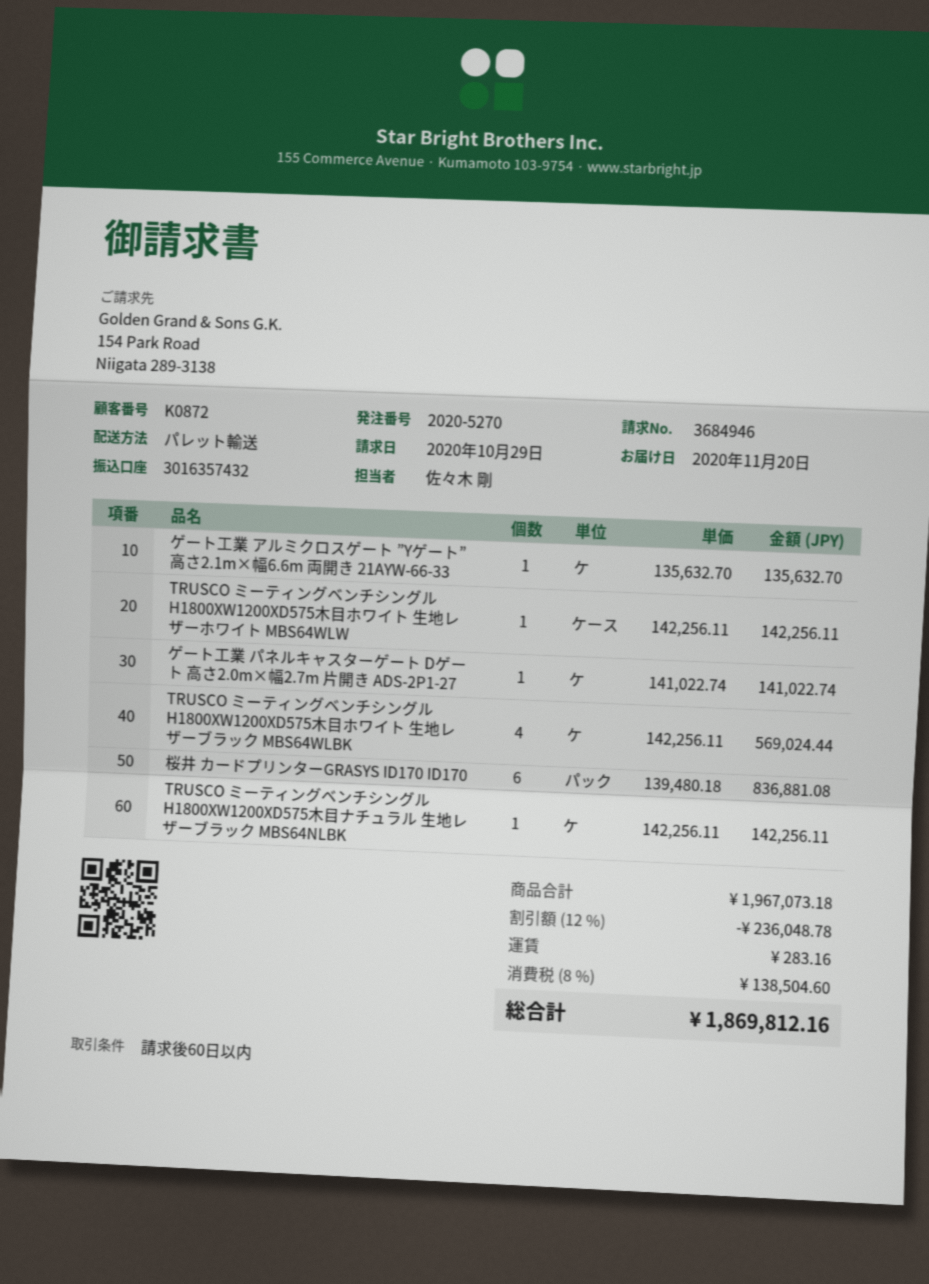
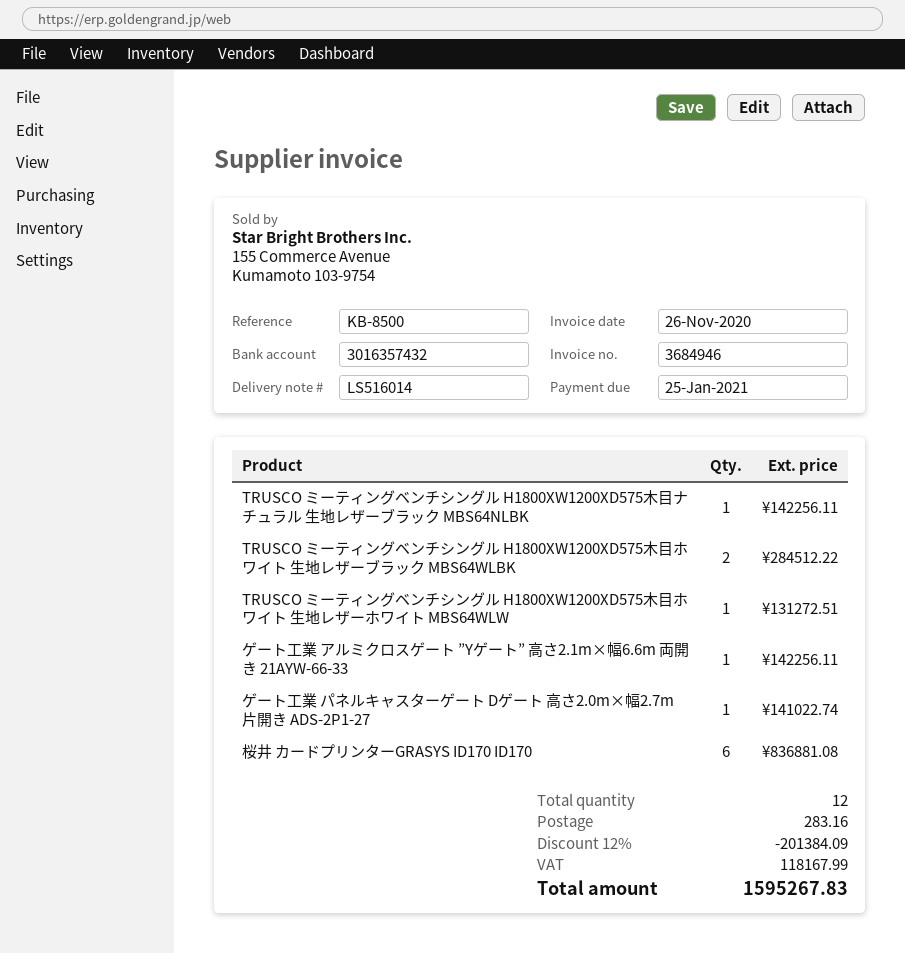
invoice date: 2020-10-29 -> 2020-11-26
ゲート工業 アルミクロスゲート ”Yゲート” 高さ2.1m×幅6.6m 両開き 21AYW-66-33: 1 for 135632.70 -> 1 for 142256.11
TRUSCO ミーティングベンチシングル H1800XW1200XD575木目ホワイト 生地レザーホワイト MBS64WLW: 1 for 142256.11 -> 1 for 131272.51
TRUSCO ミーティングベンチシングル H1800XW1200XD575木目ホワイト 生地レザーブラック MBS64WLBK: 4 for 569024.44 -> 2 for 284512.22
discount: 12% = 236048.78 -> 12% = 201384.09
tax: 138504.60 -> 118167.99
total: 1869812.16 -> 1595267.83

